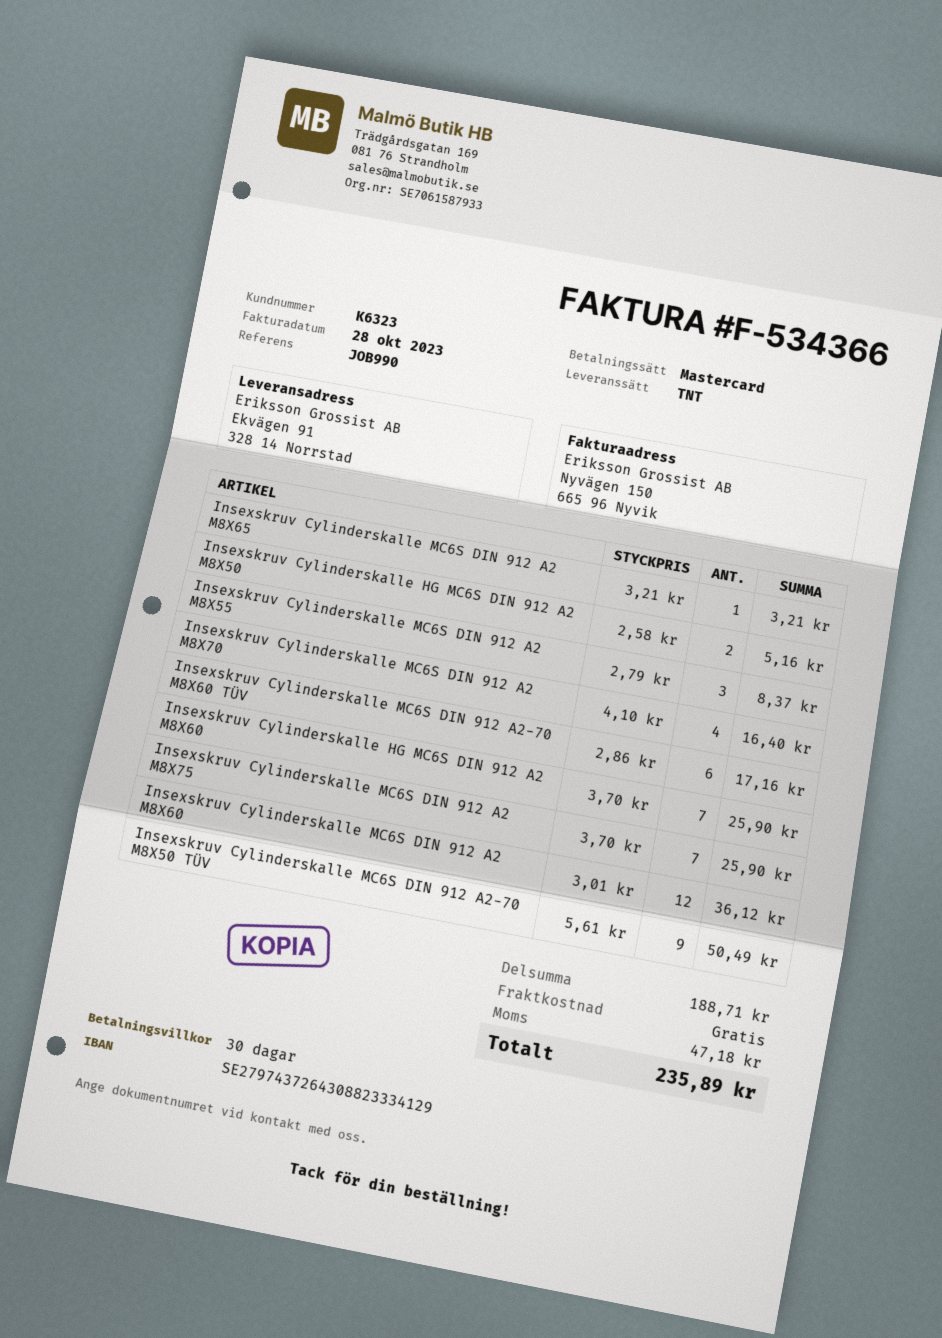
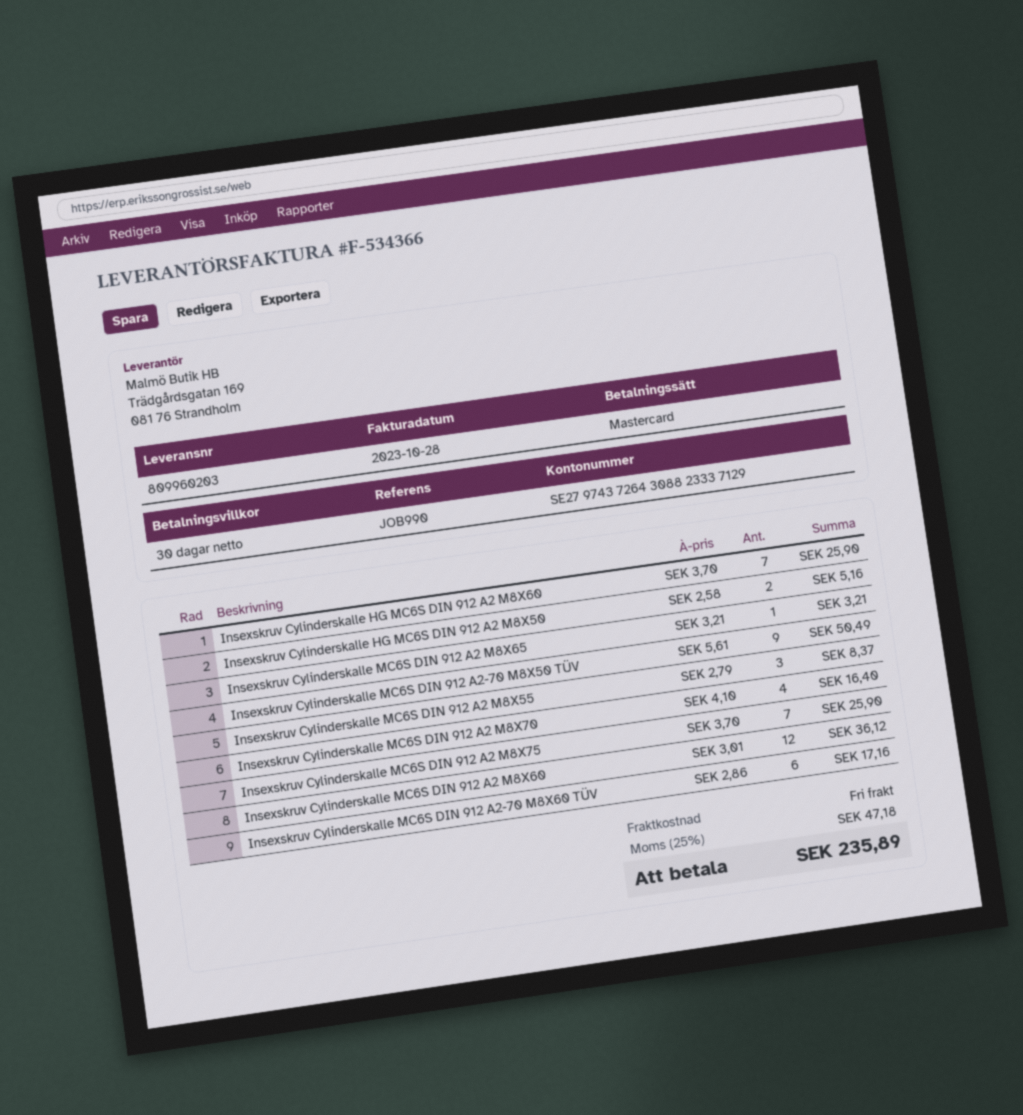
bank account: SE2797437264308823334129 -> SE2797437264308823337129

